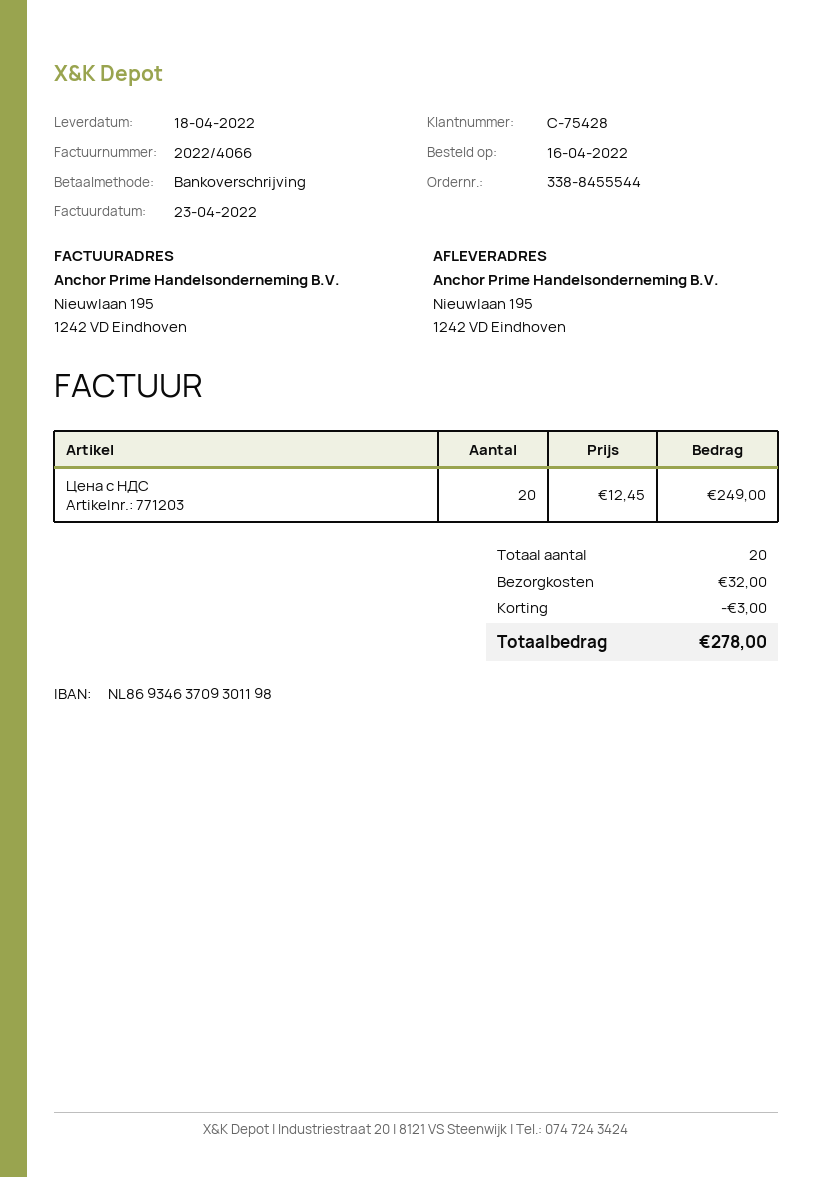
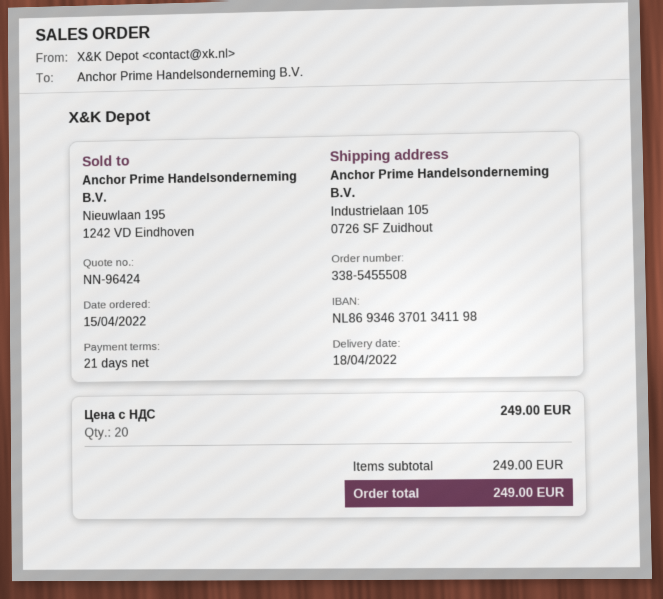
order number: 338-8455544 -> 338-5455508
order date: 2022-04-16 -> 2022-04-15
bank account: NL8693463709301198 -> NL8693463701341198
ship to: Nieuwlaan 195, 1242 VD Eindhoven -> Industrielaan 105, 0726 SF Zuidhout
discount: 3.00 -> none
shipping: 32.00 -> none
total: 278.00 -> 249.00

